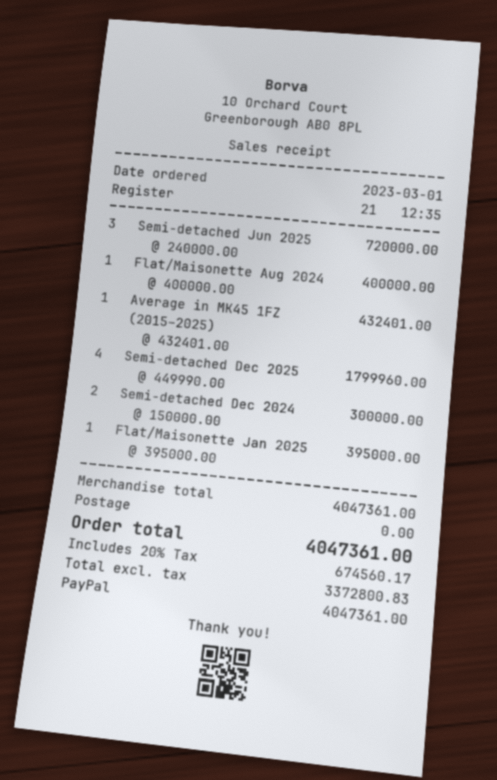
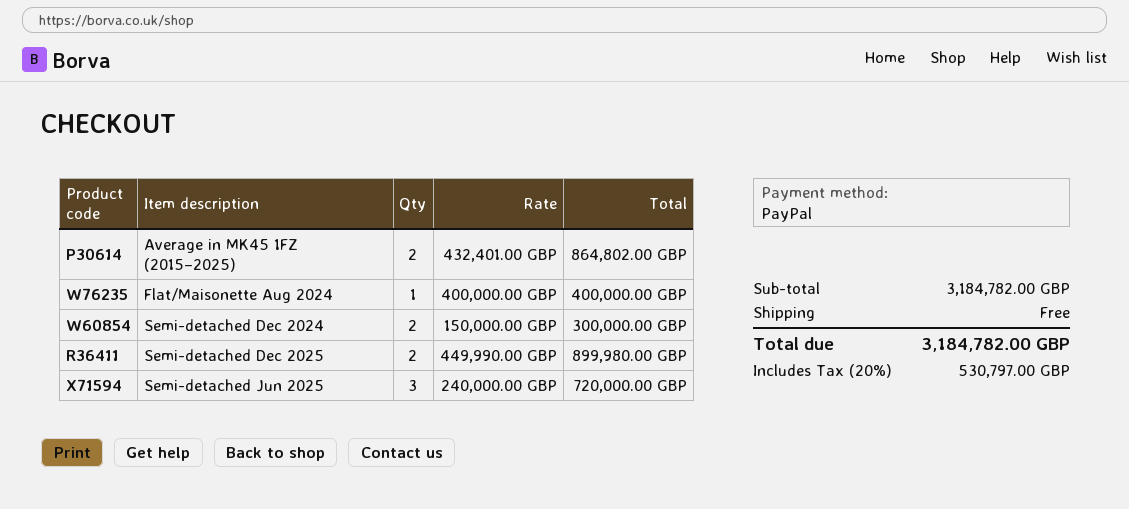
Average in MK45 1FZ (2015–2025): 1 x 432401.00 = 432401.00 -> 2 x 432401.00 = 864802.00
Semi-detached Dec 2025: 4 x 449990.00 = 1799960.00 -> 2 x 449990.00 = 899980.00
Flat/Maisonette Jan 2025: 1 x 395000.00 = 395000.00 -> none
subtotal: 4047361.00 -> 3184782.00
tax: 20% = 674560.17 -> 20% = 530797.00
total: 4047361.00 -> 3184782.00

